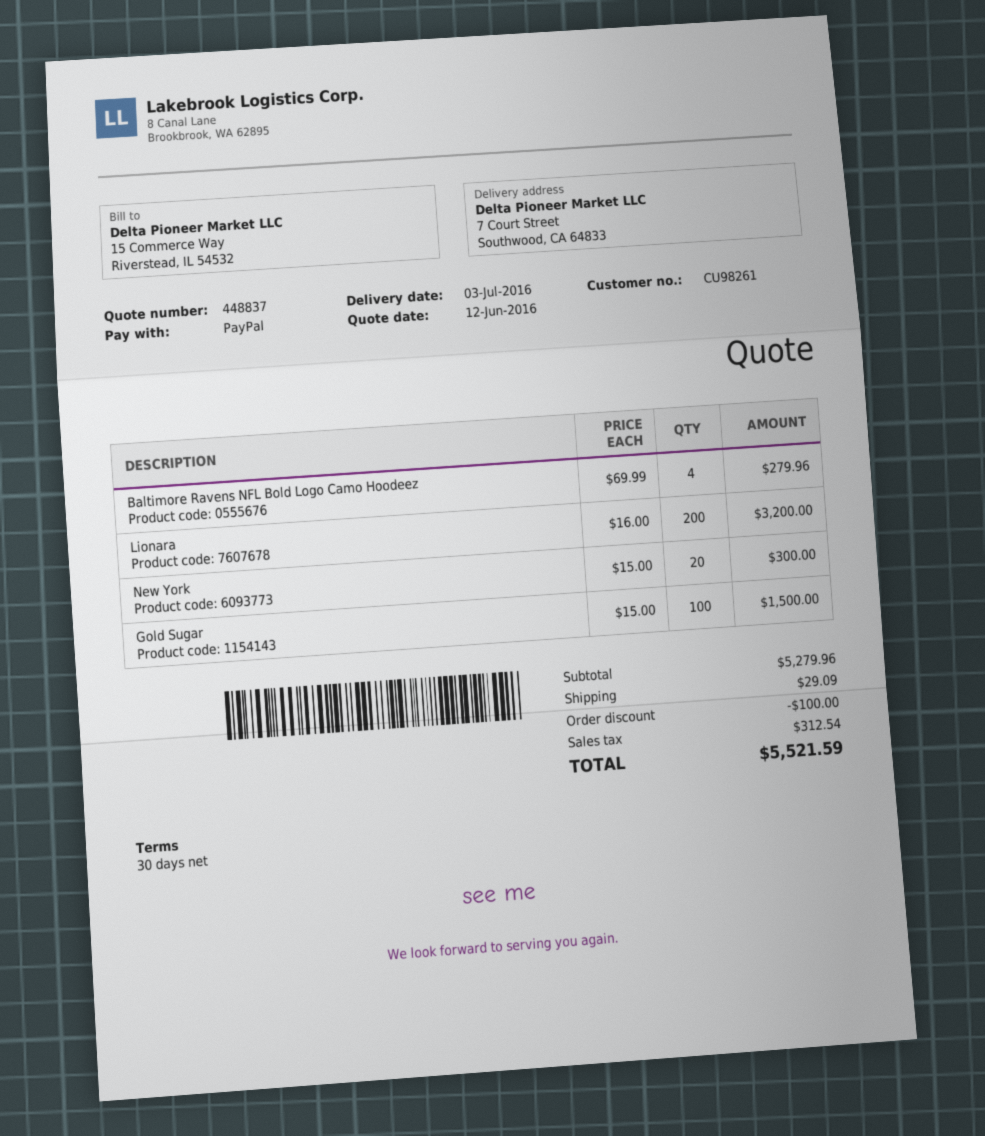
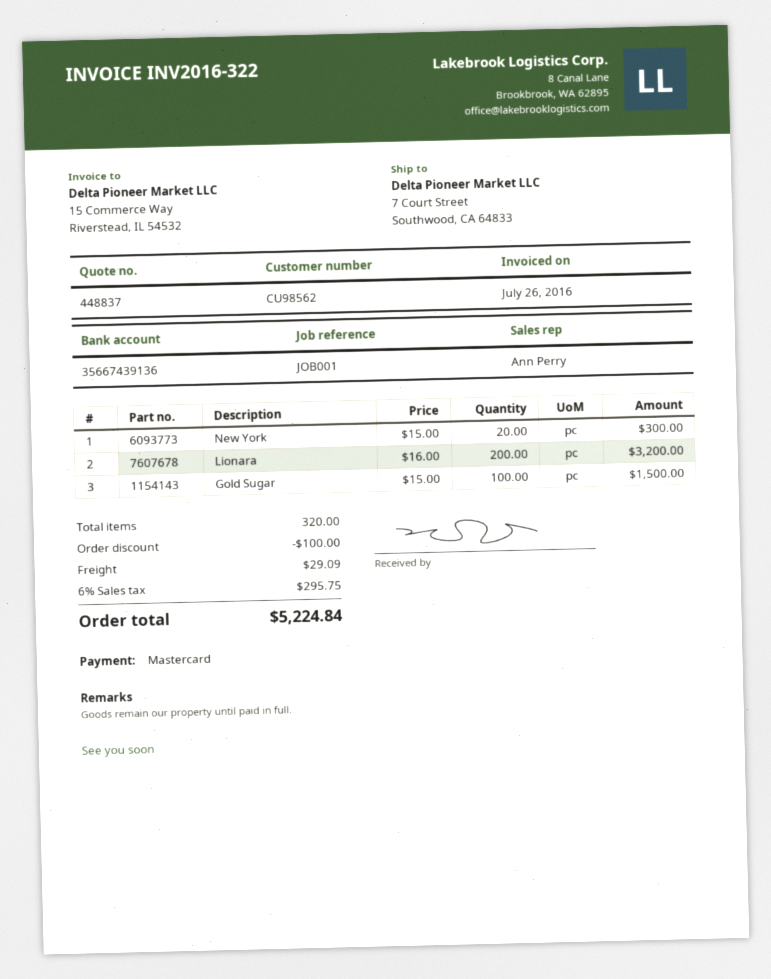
customer number: CU98261 -> CU98562
payment method: PayPal -> Mastercard
Baltimore Ravens NFL Bold Logo Camo Hoodeez: 4 x 69.99 = 279.96 -> none
tax: 312.54 -> 295.75
total: 5521.59 -> 5224.84

